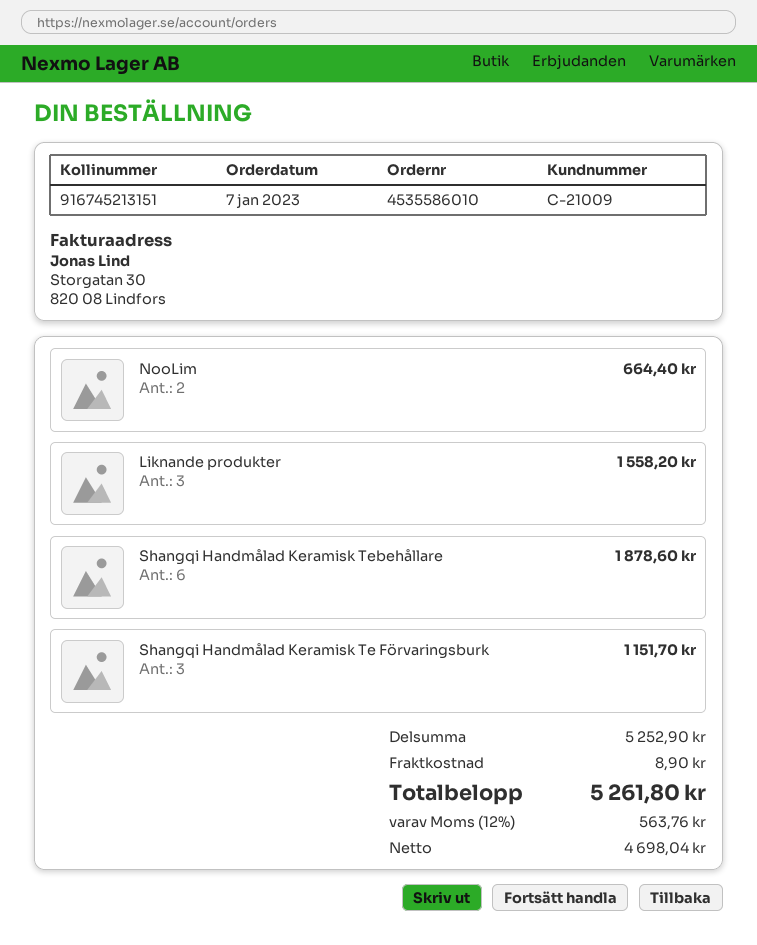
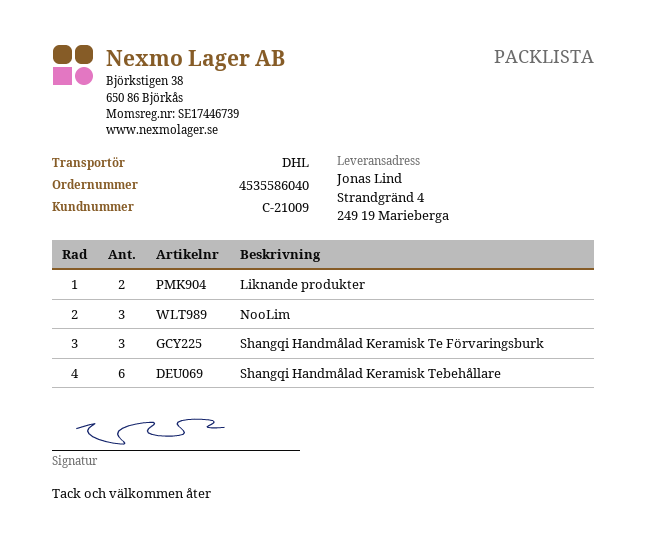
order number: 4535586010 -> 4535586040
NooLim: 2 -> 3
Liknande produkter: 3 -> 2

